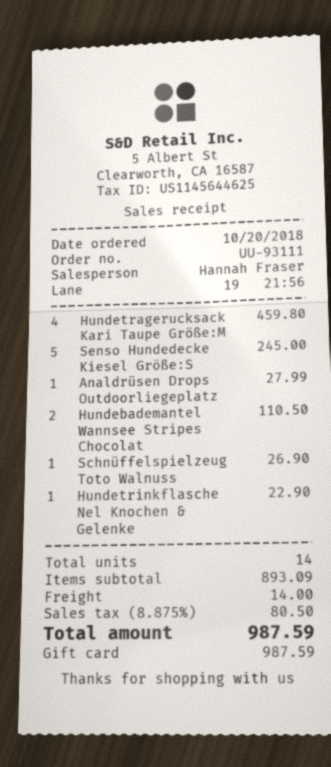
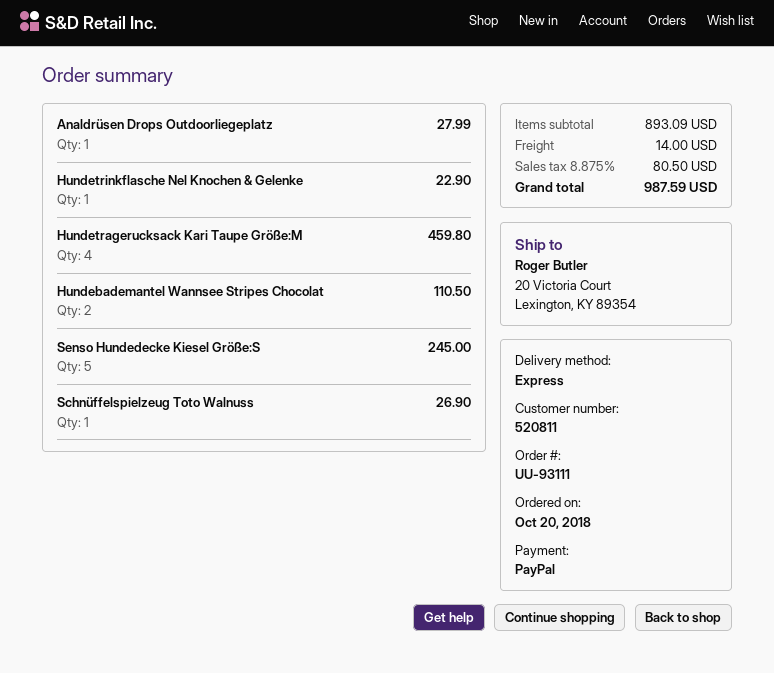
payment method: gift card -> PayPal

